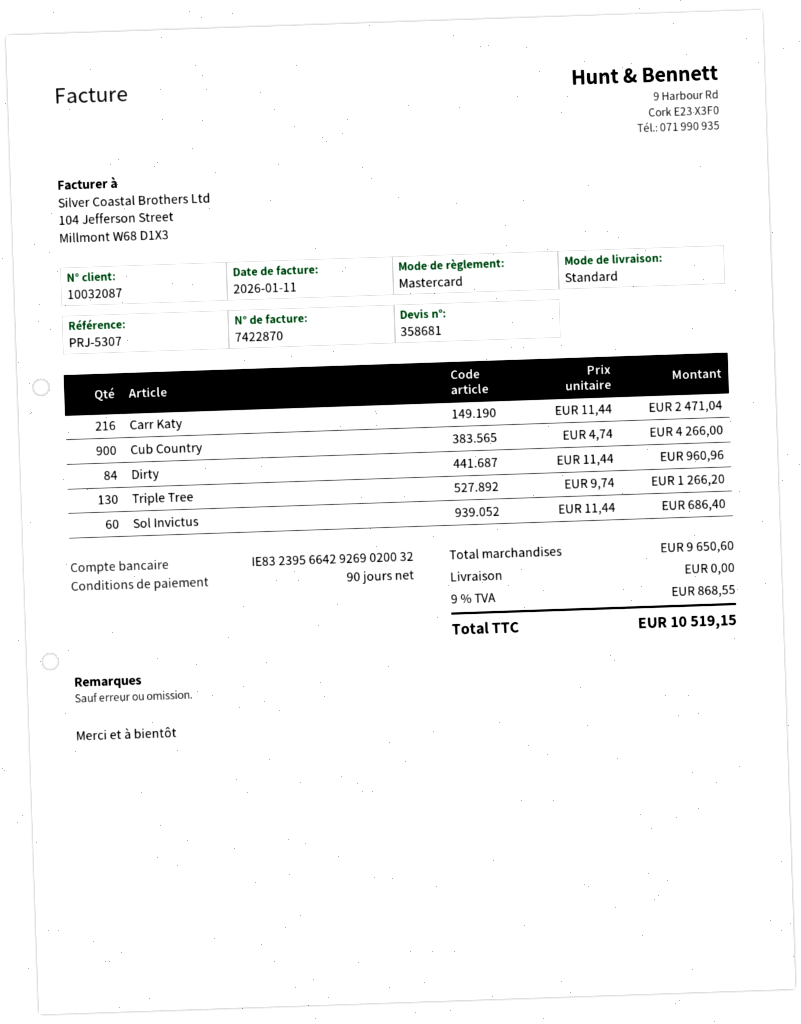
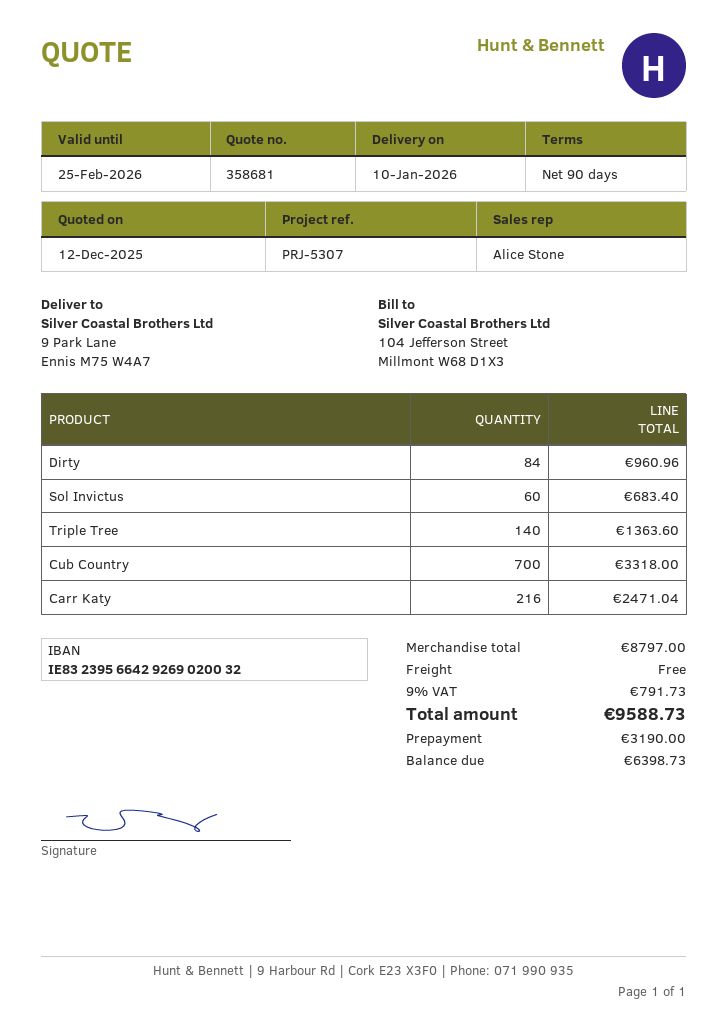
Cub Country: 900 for 4266.00 -> 700 for 3318.00
Triple Tree: 130 for 1266.20 -> 140 for 1363.60
Sol Invictus: 60 for 686.40 -> 60 for 683.40
subtotal: 9650.60 -> 8797.00
tax: 9% = 868.55 -> 9% = 791.73
total: 10519.15 -> 9588.73

